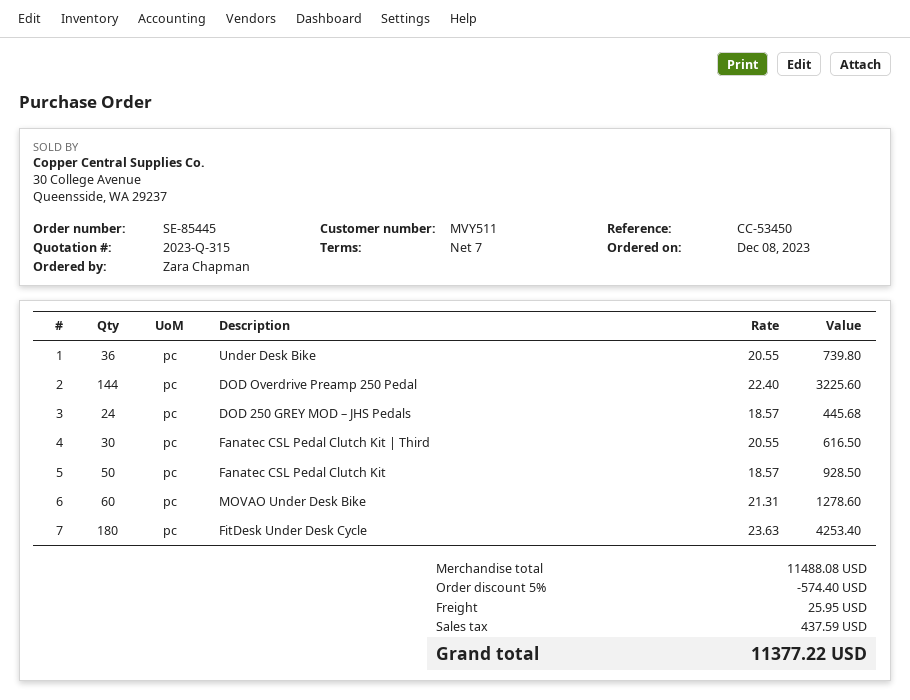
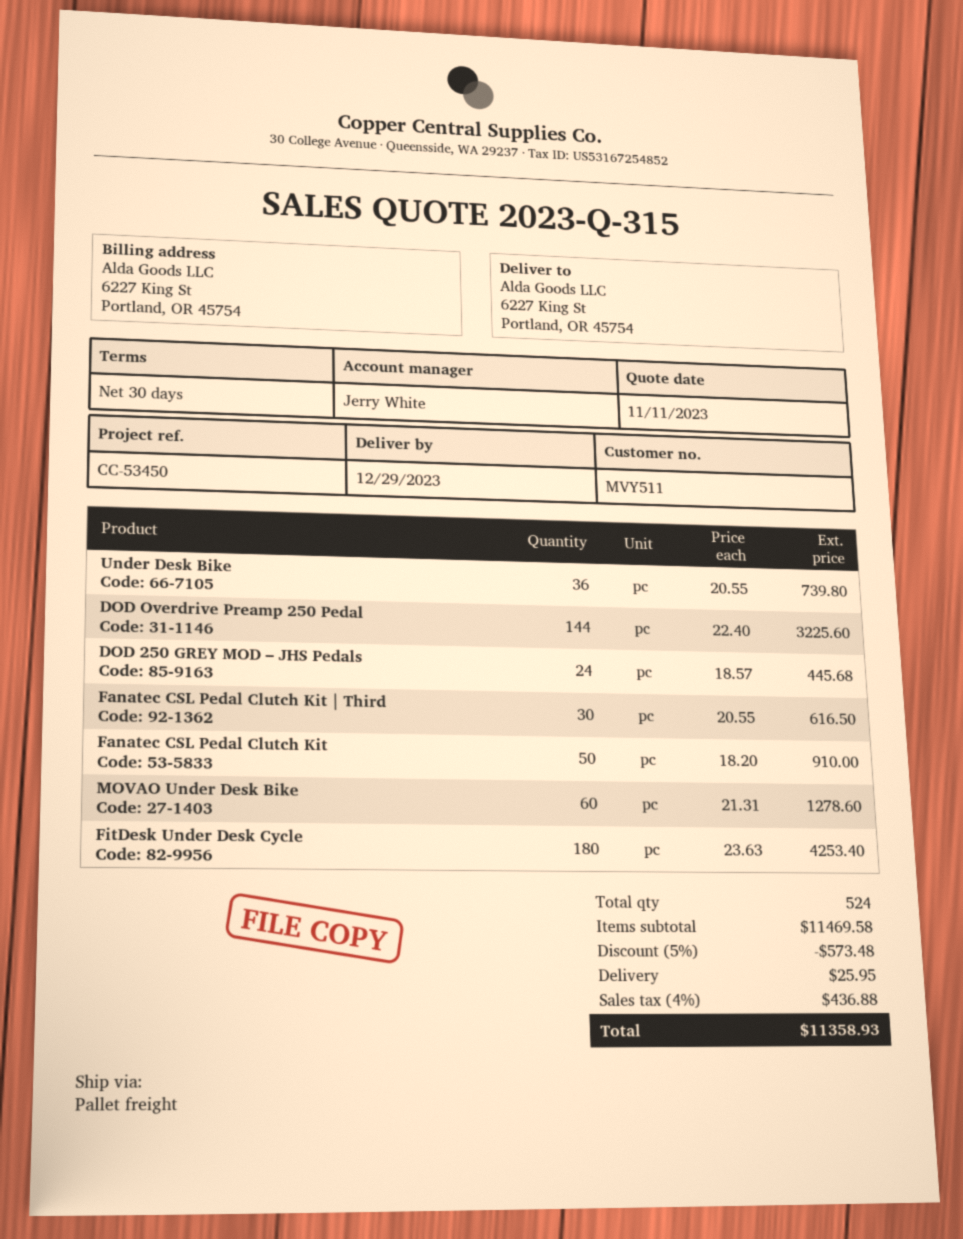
payment terms: 7 days -> 30 days
Fanatec CSL Pedal Clutch Kit: 50 x 18.57 = 928.50 -> 50 x 18.20 = 910.00
subtotal: 11488.08 -> 11469.58
discount: 5% = 574.40 -> 5% = 573.48
tax: 437.59 -> 436.88
total: 11377.22 -> 11358.93

